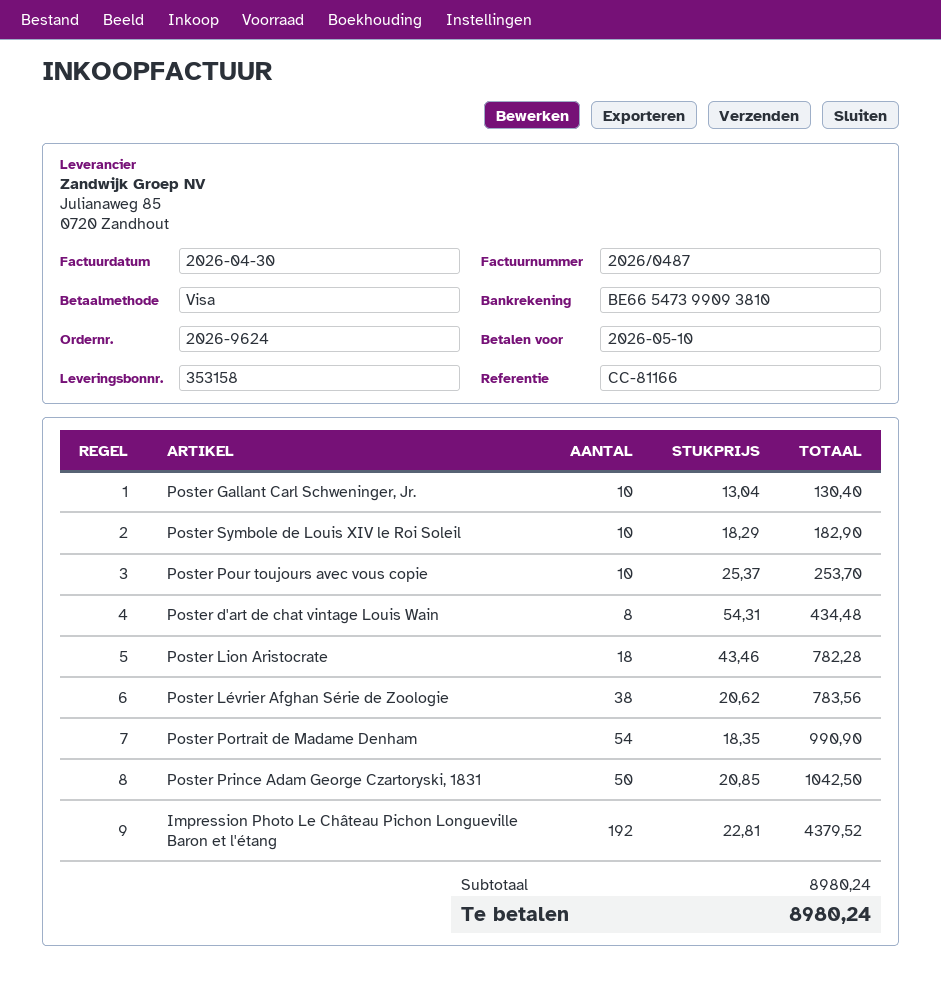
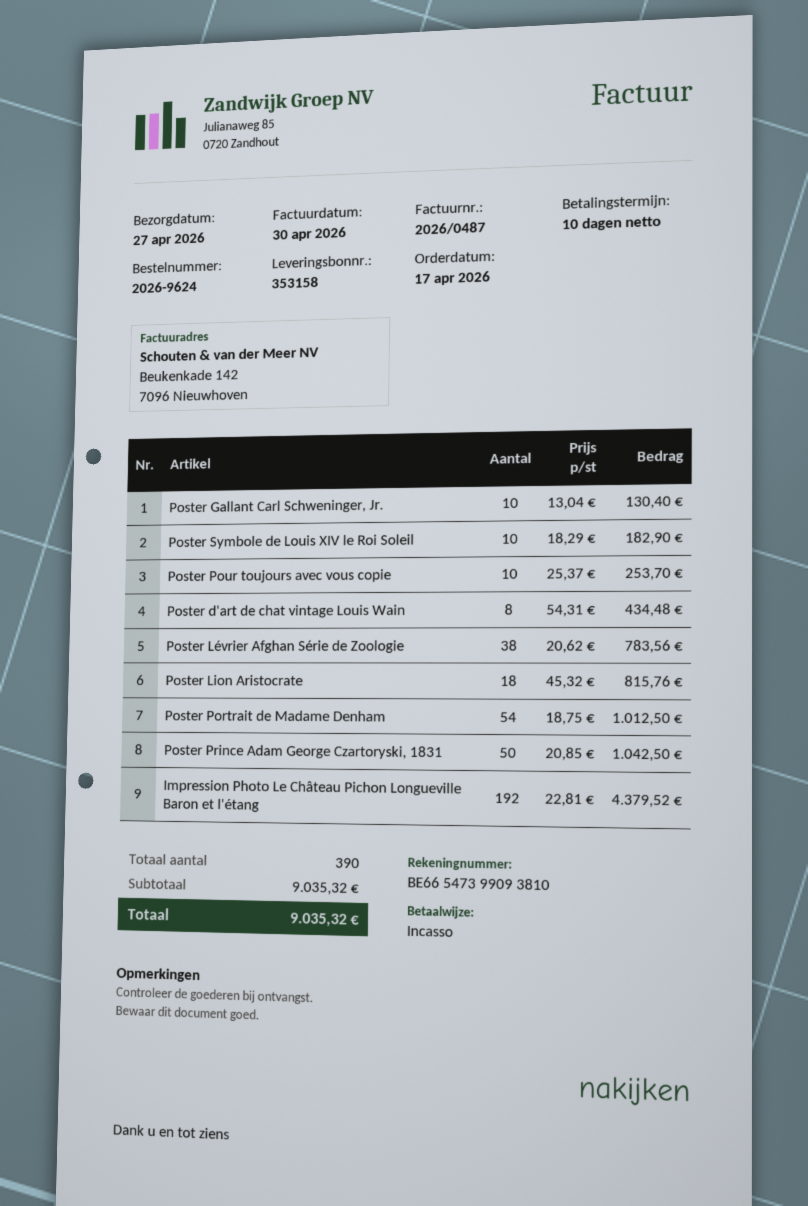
payment method: Visa -> direct debit
Poster Lion Aristocrate: 18 x 43.46 = 782.28 -> 18 x 45.32 = 815.76
Poster Portrait de Madame Denham: 54 x 18.35 = 990.90 -> 54 x 18.75 = 1012.50
subtotal: 8980.24 -> 9035.32
total: 8980.24 -> 9035.32

